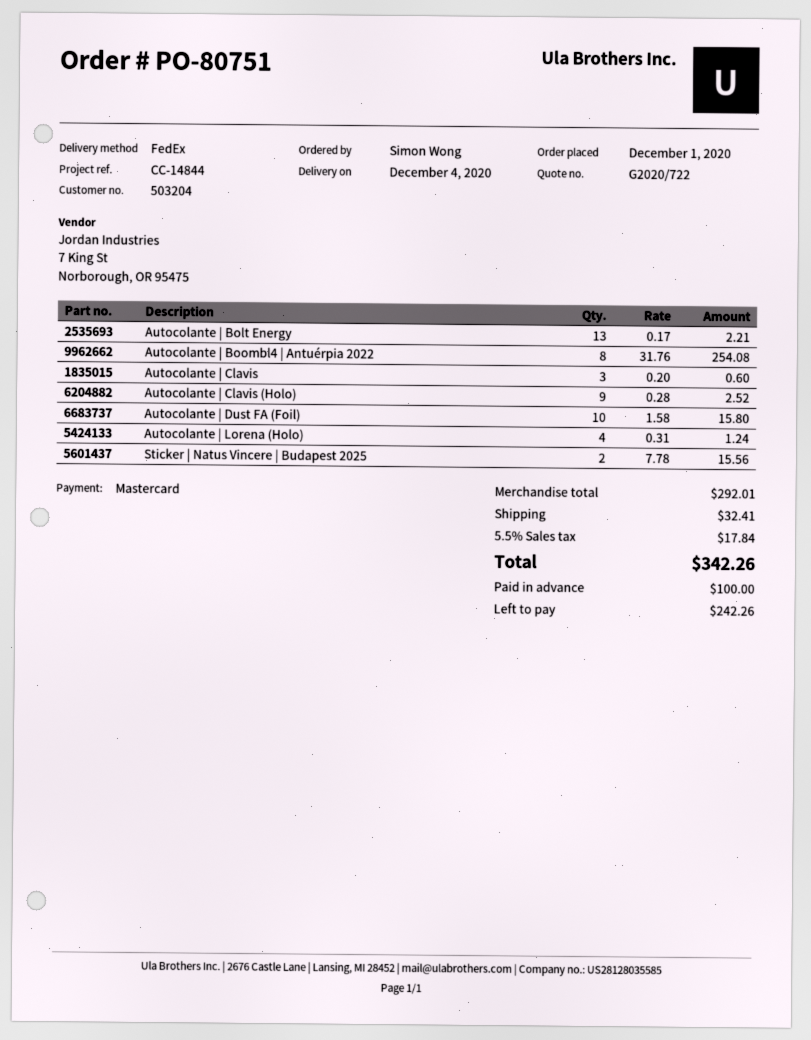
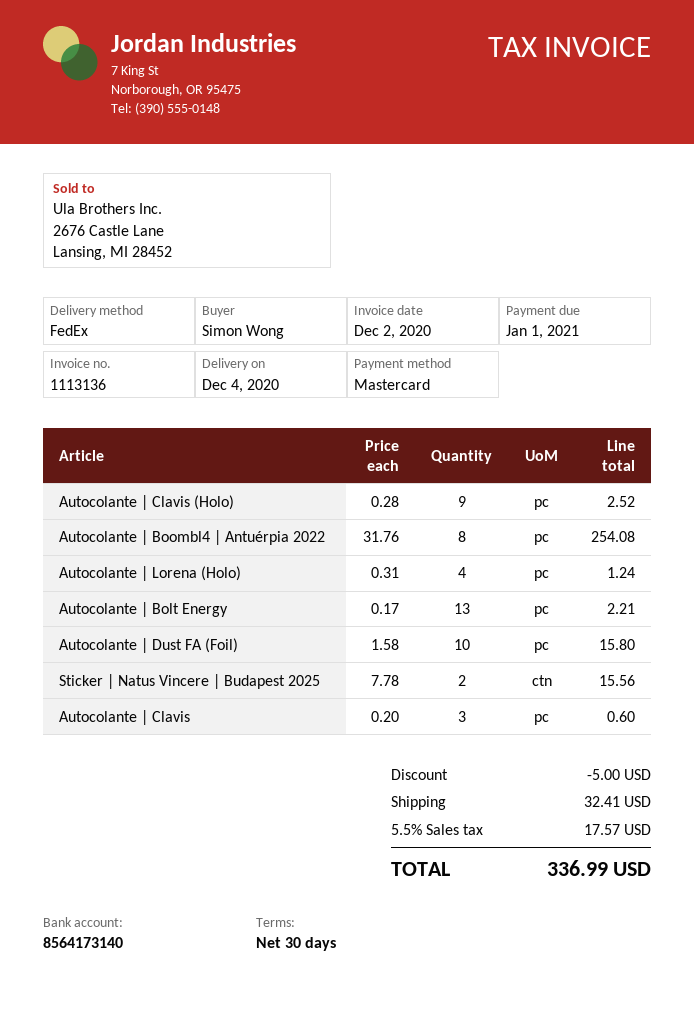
discount: none -> 5.00
tax: 5.5% = 17.84 -> 5.5% = 17.57
total: 342.26 -> 336.99

